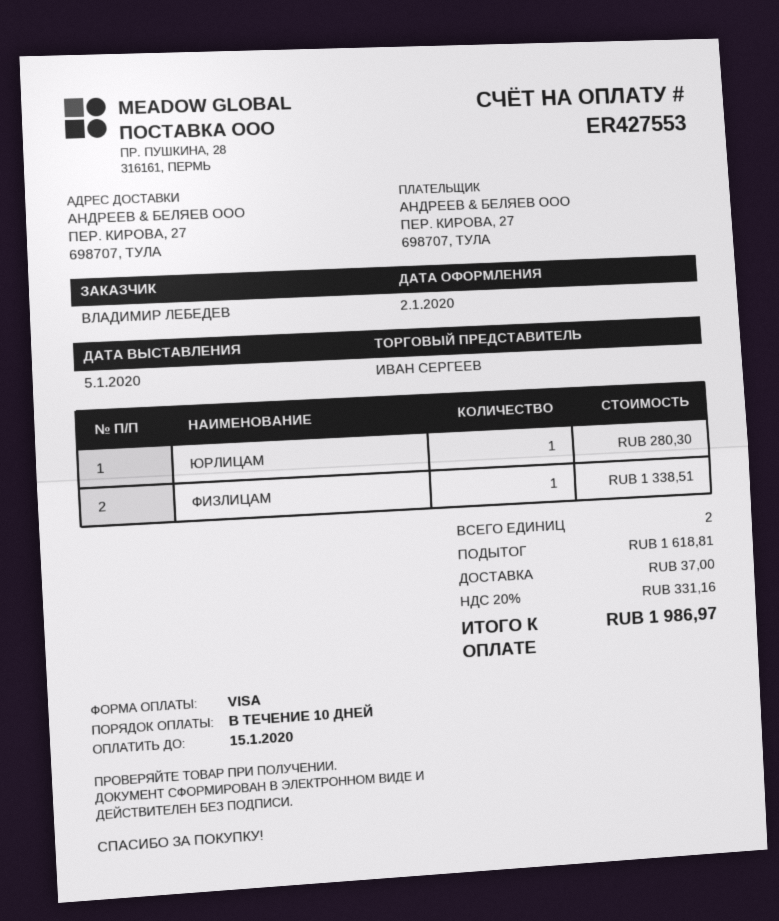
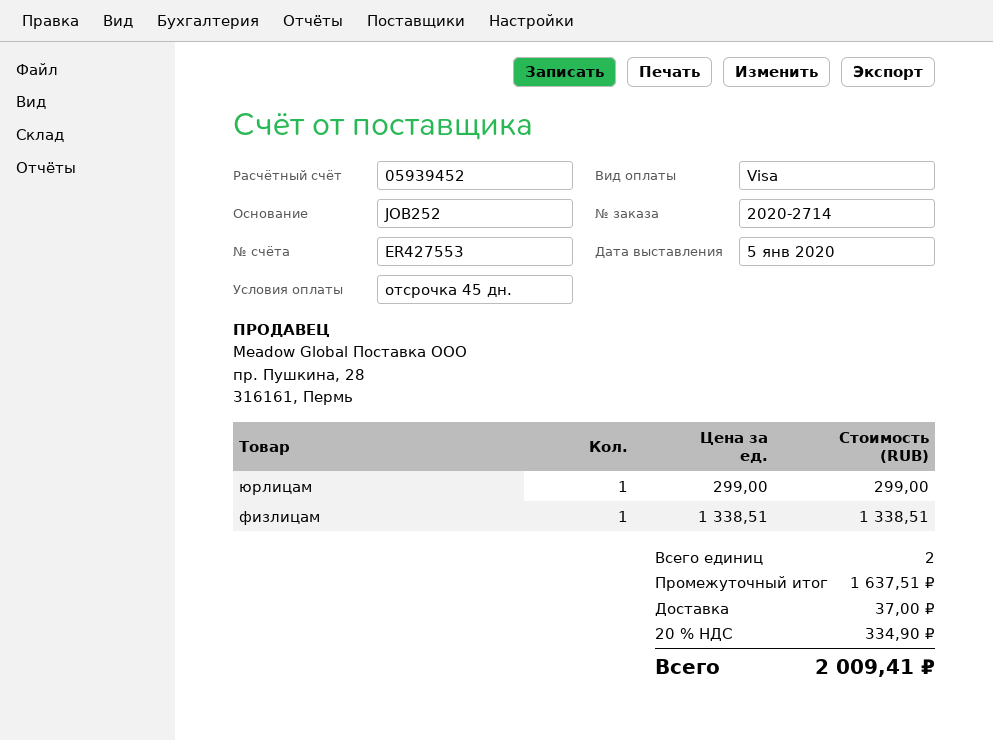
payment terms: 10 days -> 45 days
ЮРЛИЦАМ: 1 for 280.30 -> 1 for 299.00
subtotal: 1618.81 -> 1637.51
tax: 20% = 331.16 -> 20% = 334.90
total: 1986.97 -> 2009.41

